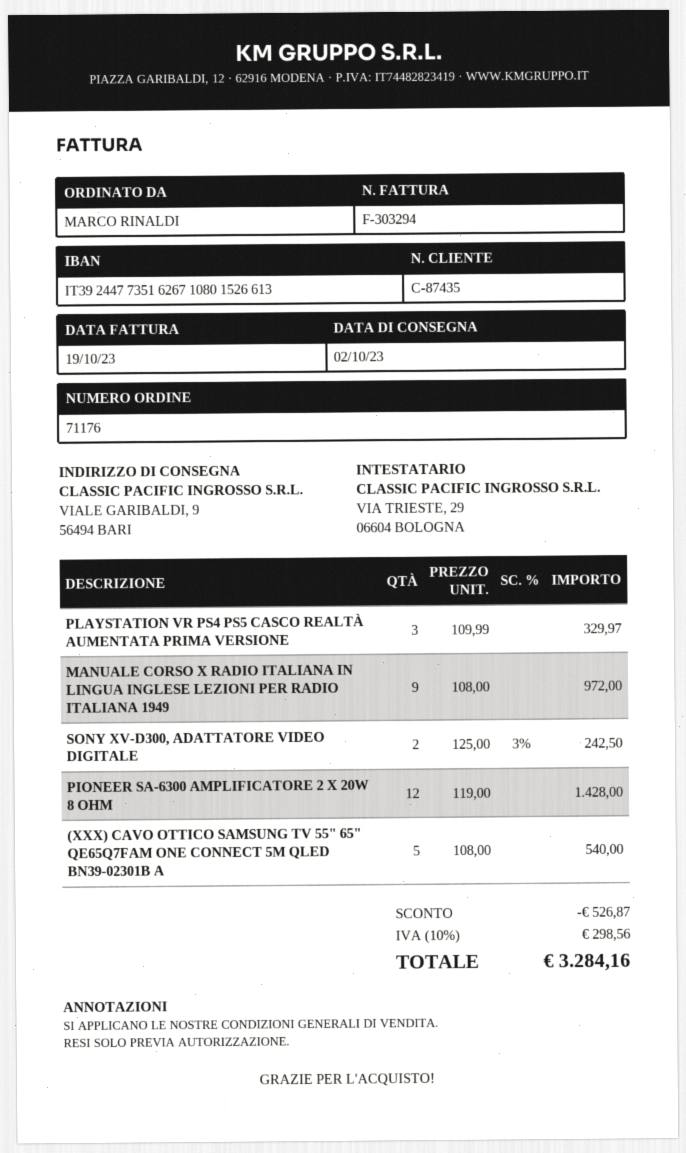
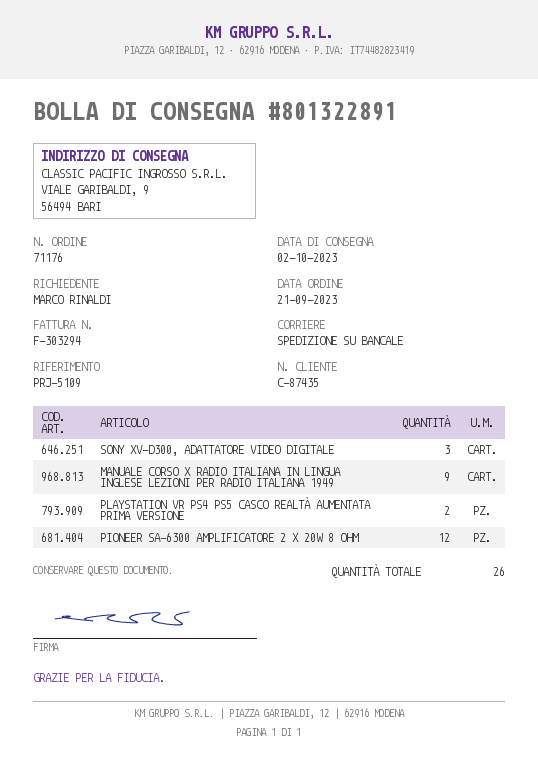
PLAYSTATION VR PS4 PS5 CASCO REALTÀ AUMENTATA PRIMA VERSIONE: 3 -> 2
SONY XV-D300, ADATTATORE VIDEO DIGITALE: 2 -> 3
(XXX) CAVO OTTICO SAMSUNG TV 55" 65" QE65Q7FAM ONE CONNECT 5M QLED BN39-02301B A: 5 -> none

